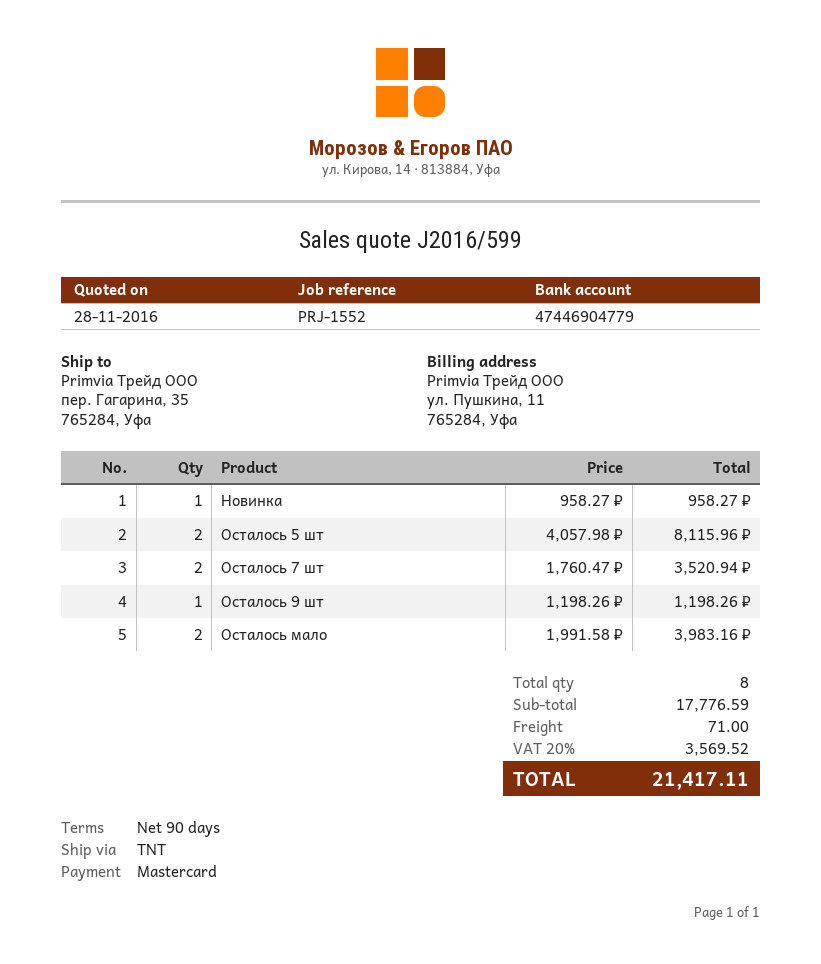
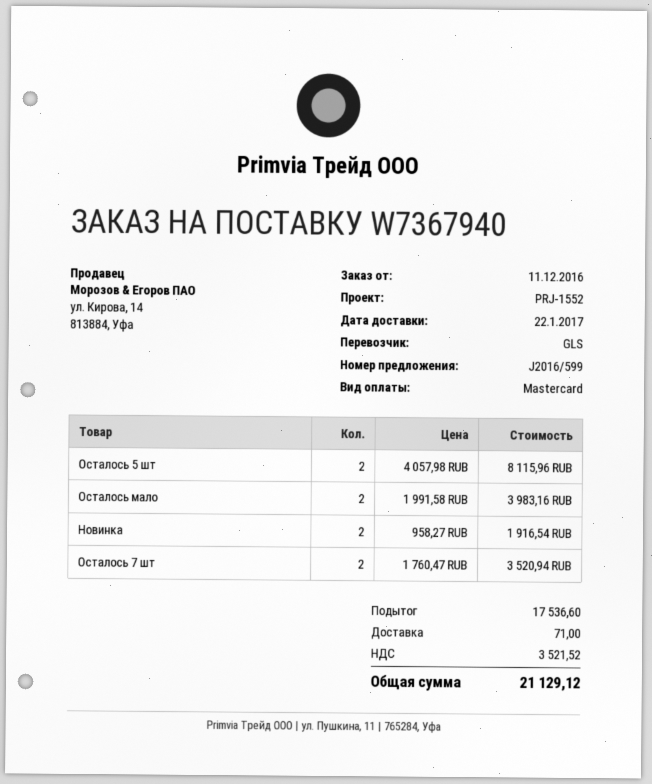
shipping method: TNT -> GLS
Новинка: 1 x 958.27 = 958.27 -> 2 x 958.27 = 1916.54
Осталось 9 шт: 1 x 1198.26 = 1198.26 -> none
subtotal: 17776.59 -> 17536.60
tax: 3569.52 -> 3521.52
total: 21417.11 -> 21129.12

